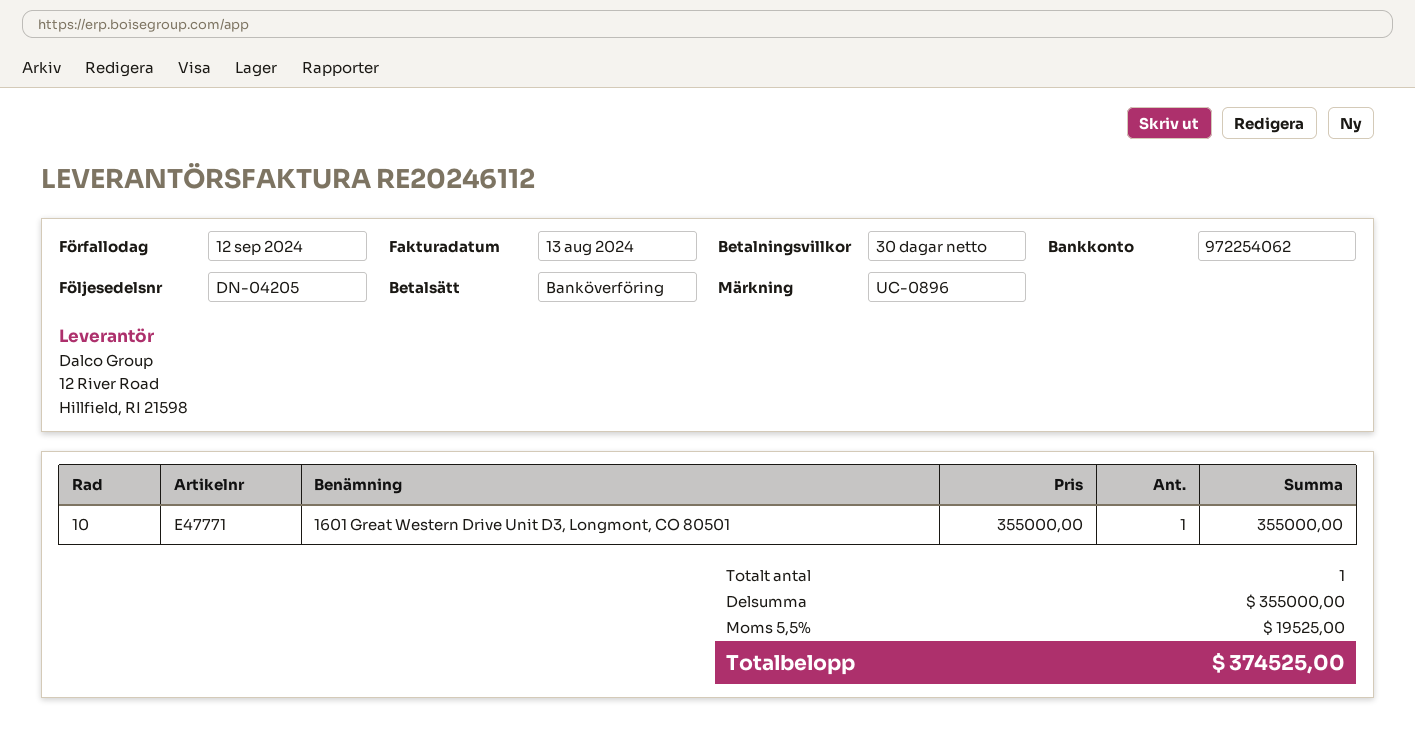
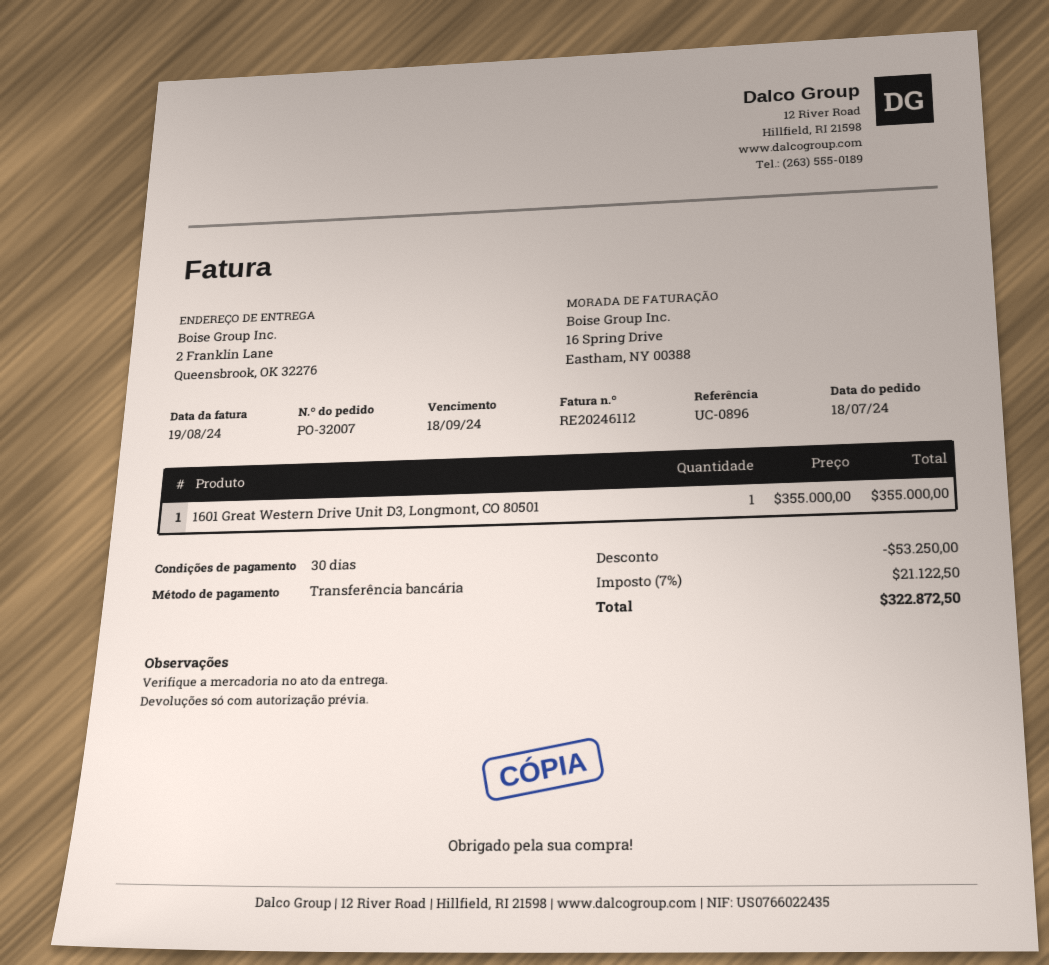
invoice date: 2024-08-13 -> 2024-08-19
due date: 2024-09-12 -> 2024-09-18
discount: none -> 53250.00
tax: 5.5% = 19525.00 -> 7% = 21122.50
total: 374525.00 -> 322872.50

